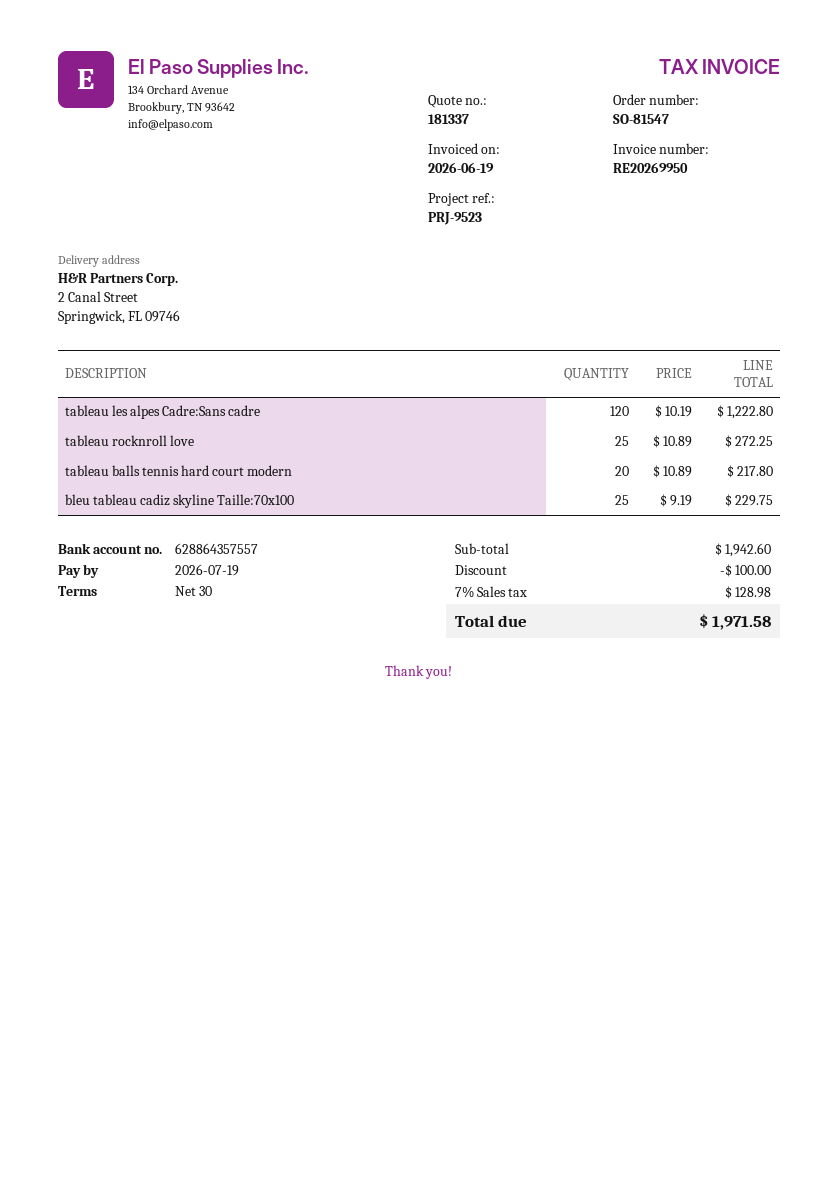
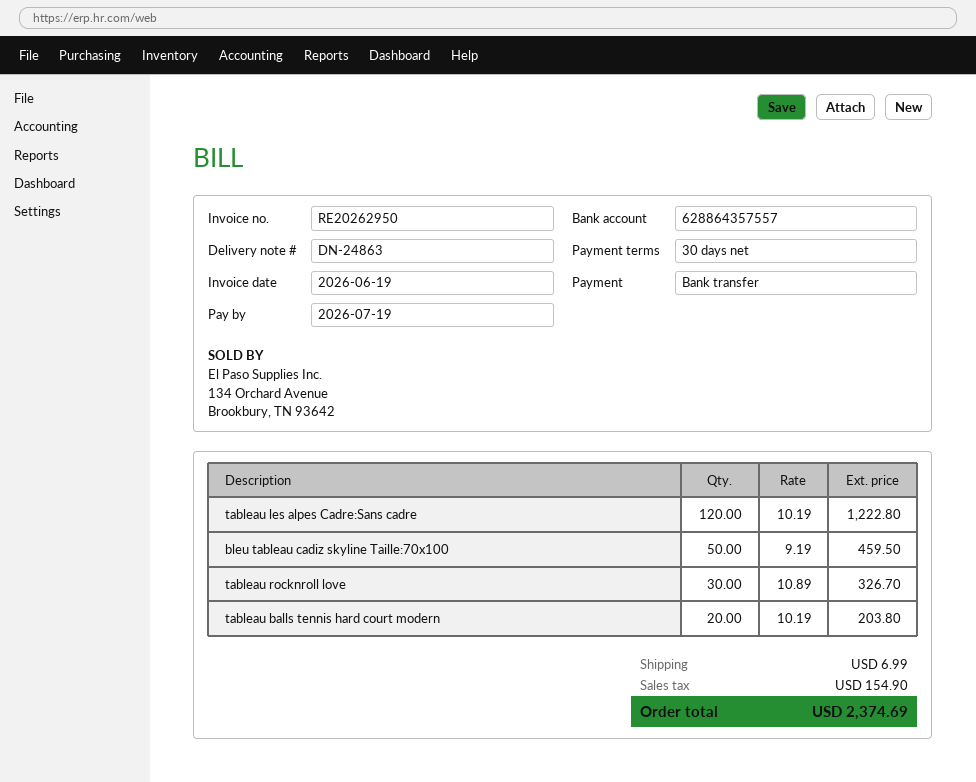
invoice number: RE20269950 -> RE20262950
tableau rocknroll love: 25 x 10.89 = 272.25 -> 30 x 10.89 = 326.70
tableau balls tennis hard court modern: 20 x 10.89 = 217.80 -> 20 x 10.19 = 203.80
bleu tableau cadiz skyline Taille:70x100: 25 x 9.19 = 229.75 -> 50 x 9.19 = 459.50
discount: 100.00 -> none
shipping: none -> 6.99
tax: 128.98 -> 154.90
total: 1971.58 -> 2374.69

